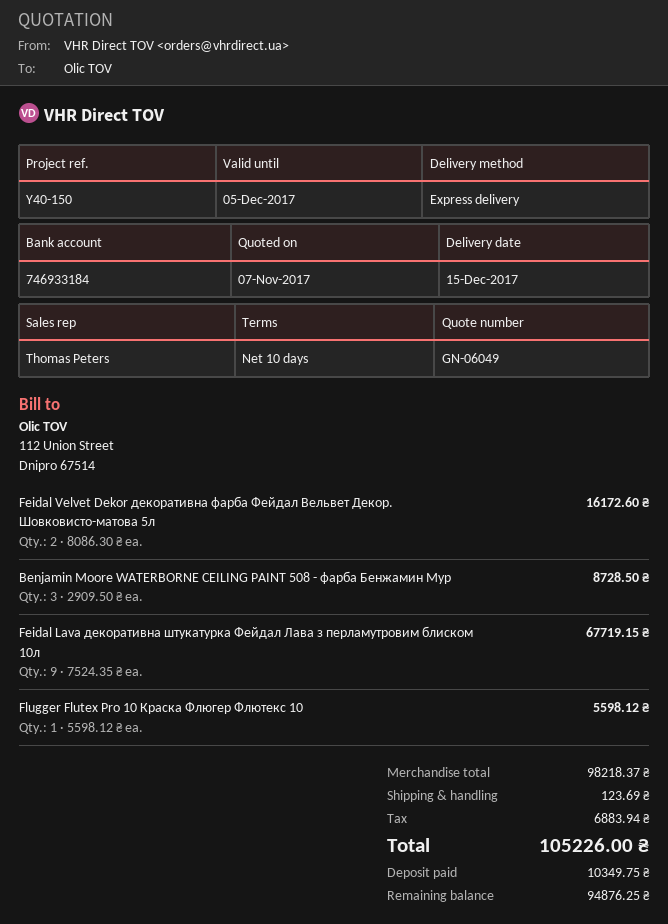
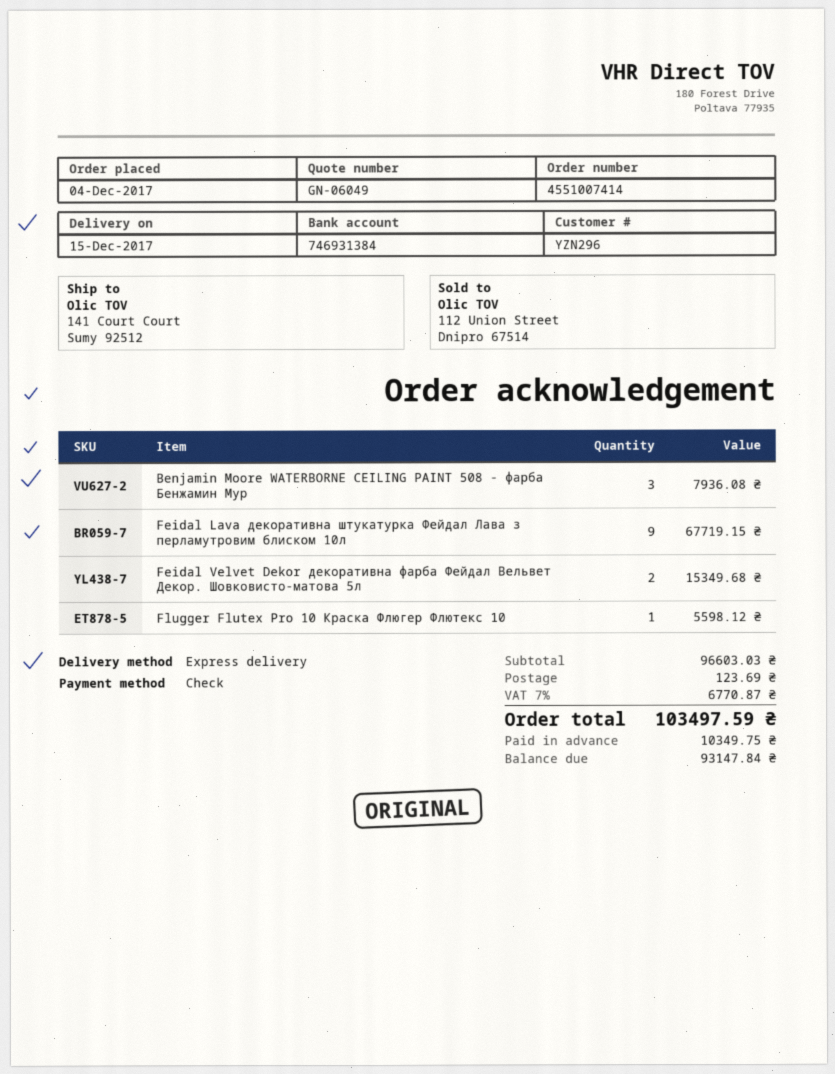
bank account: 746933184 -> 746931384
Feidal Velvet Dekor декоративна фарба Фейдал Вельвет Декор. Шовковисто-матова 5л: 2 for 16172.60 -> 2 for 15349.68
Benjamin Moore WATERBORNE CEILING PAINT 508 - фарба Бенжамин Мур: 3 for 8728.50 -> 3 for 7936.08
subtotal: 98218.37 -> 96603.03
tax: 6883.94 -> 6770.87
total: 105226.00 -> 103497.59
balance: 94876.25 -> 93147.84

